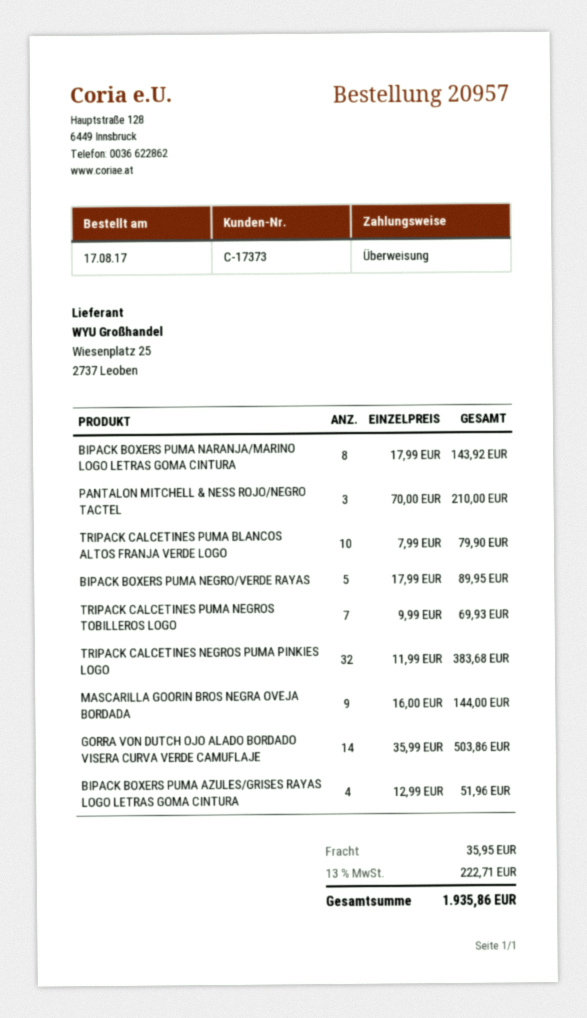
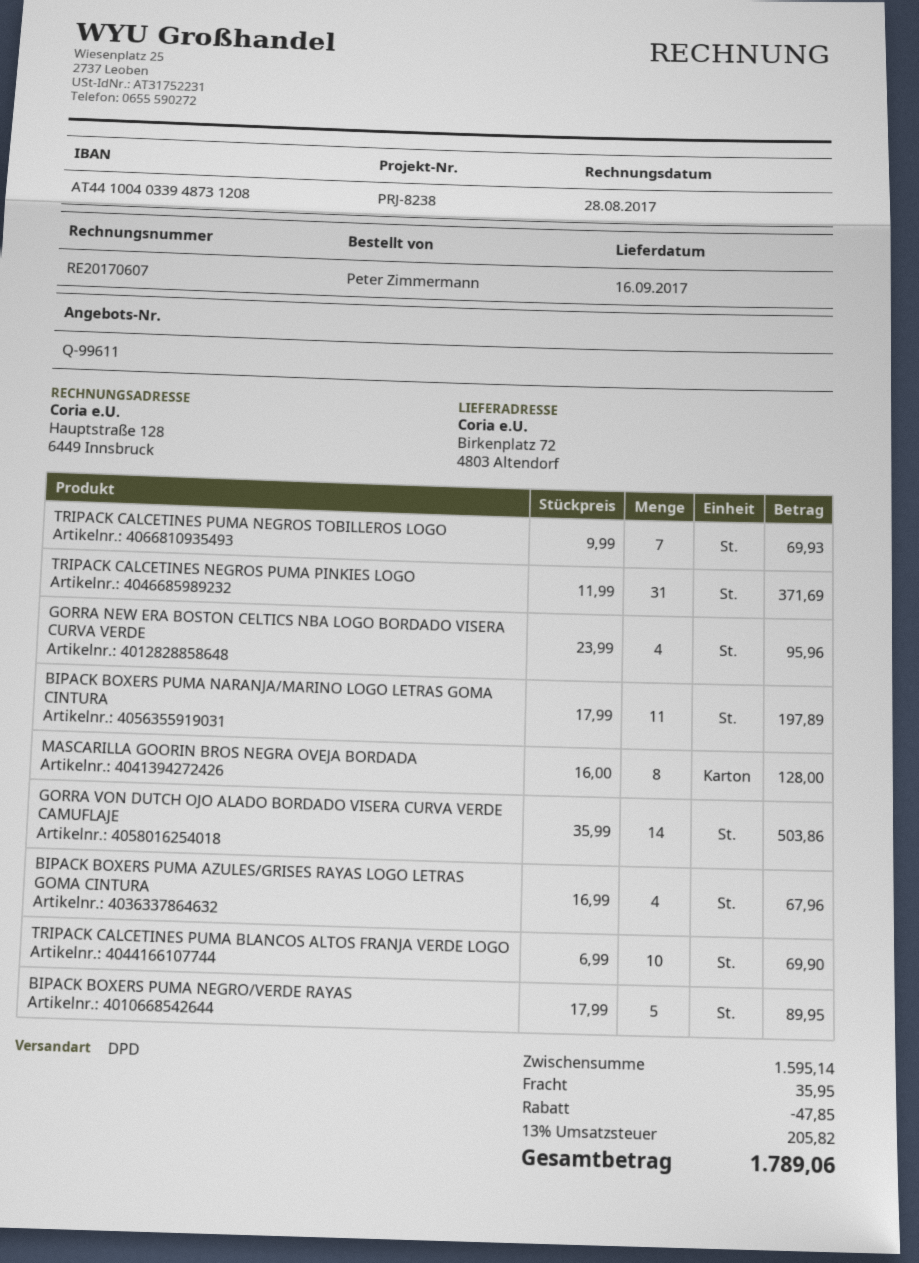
BIPACK BOXERS PUMA NARANJA/MARINO LOGO LETRAS GOMA CINTURA: 8 x 17.99 = 143.92 -> 11 x 17.99 = 197.89
PANTALON MITCHELL & NESS ROJO/NEGRO TACTEL: 3 x 70.00 = 210.00 -> none
TRIPACK CALCETINES PUMA BLANCOS ALTOS FRANJA VERDE LOGO: 10 x 7.99 = 79.90 -> 10 x 6.99 = 69.90
TRIPACK CALCETINES NEGROS PUMA PINKIES LOGO: 32 x 11.99 = 383.68 -> 31 x 11.99 = 371.69
MASCARILLA GOORIN BROS NEGRA OVEJA BORDADA: 9 x 16.00 = 144.00 -> 8 x 16.00 = 128.00
BIPACK BOXERS PUMA AZULES/GRISES RAYAS LOGO LETRAS GOMA CINTURA: 4 x 12.99 = 51.96 -> 4 x 16.99 = 67.96
GORRA NEW ERA BOSTON CELTICS NBA LOGO BORDADO VISERA CURVA VERDE: none -> 4 x 23.99 = 95.96
discount: none -> 47.85
tax: 13% = 222.71 -> 13% = 205.82
total: 1935.86 -> 1789.06

